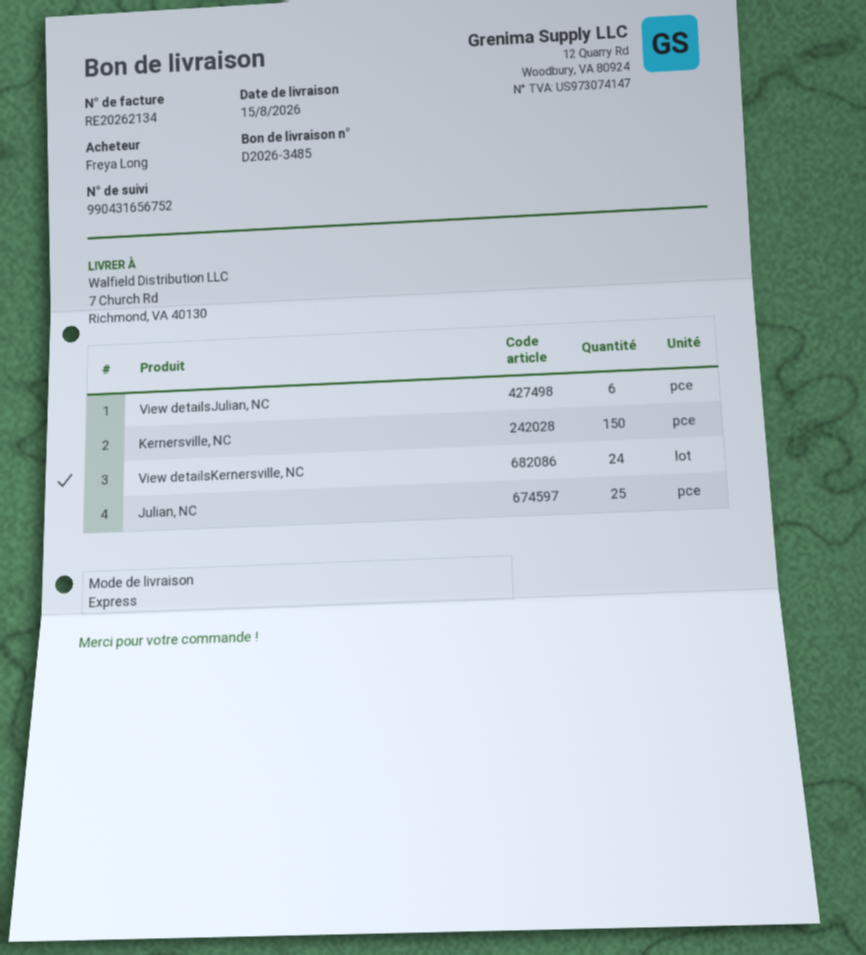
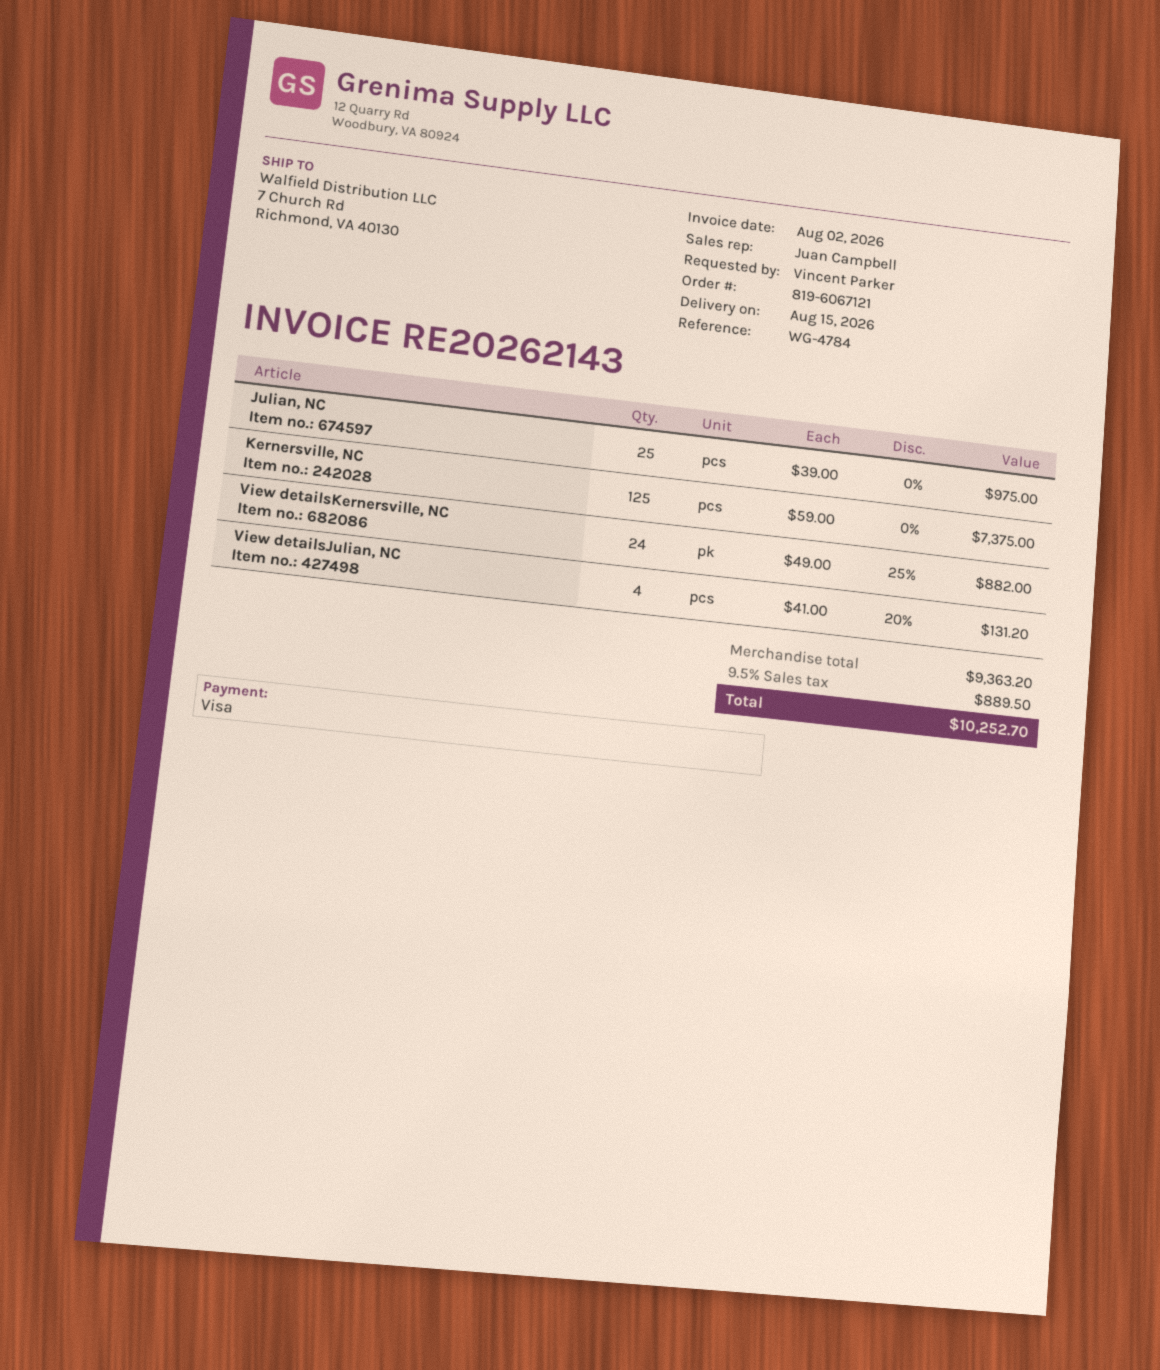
invoice number: RE20262134 -> RE20262143
ordered by: Freya Long -> Vincent Parker
View detailsJulian, NC: 6 -> 4
Kernersville, NC: 150 -> 125

